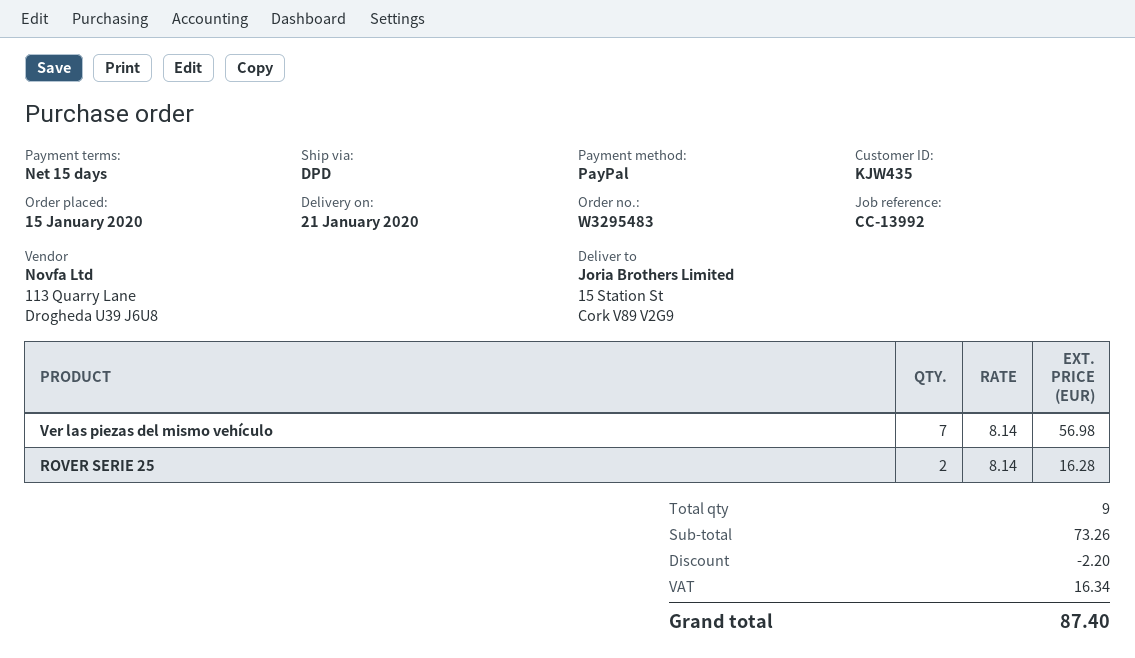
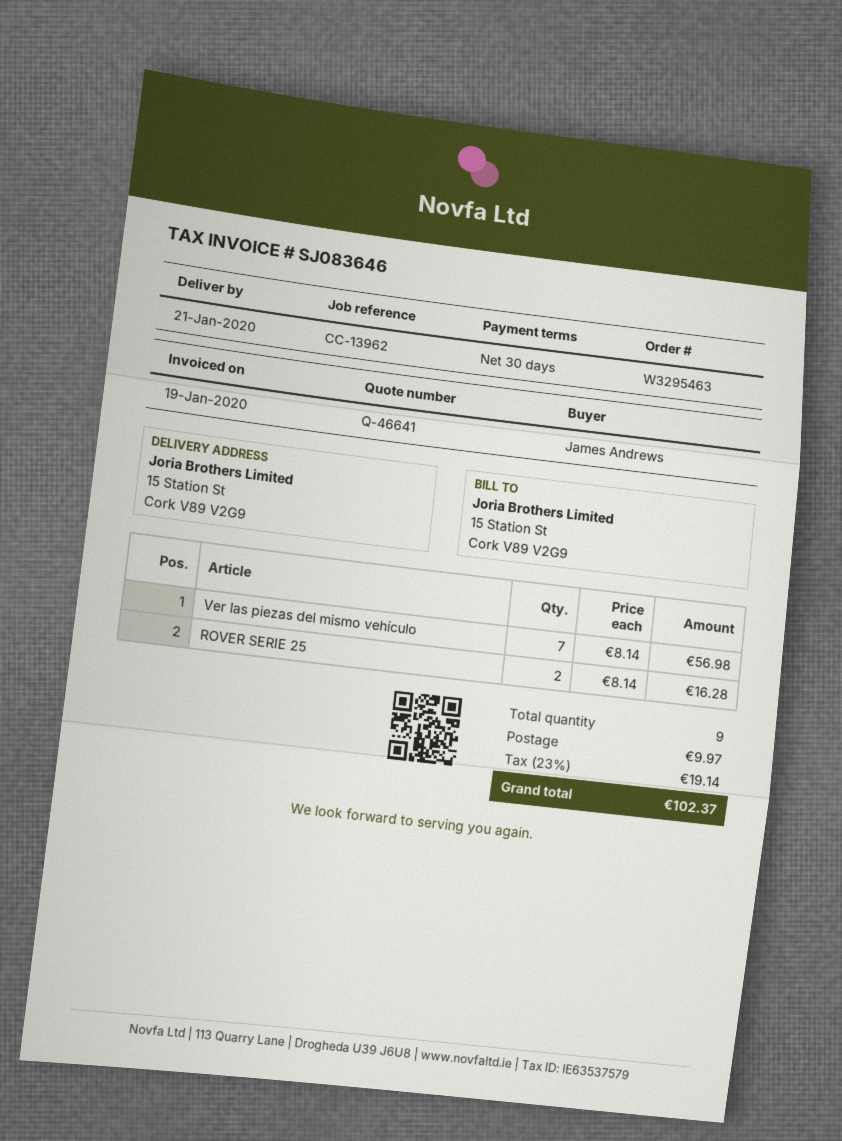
order number: W3295483 -> W3295463
payment terms: 15 days -> 30 days
reference: CC-13992 -> CC-13962
discount: 2.20 -> none
shipping: none -> 9.97
tax: 16.34 -> 19.14
total: 87.40 -> 102.37

